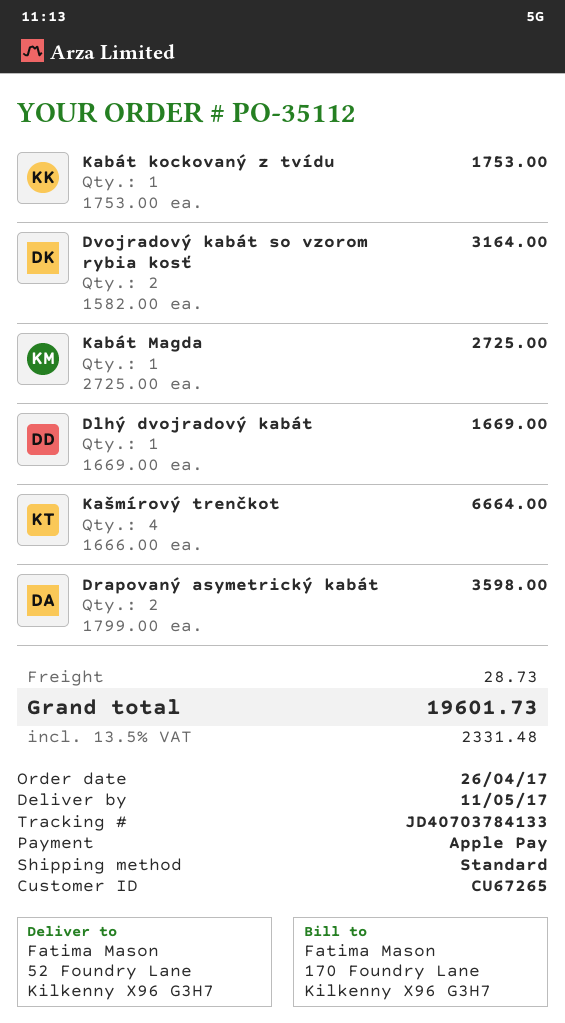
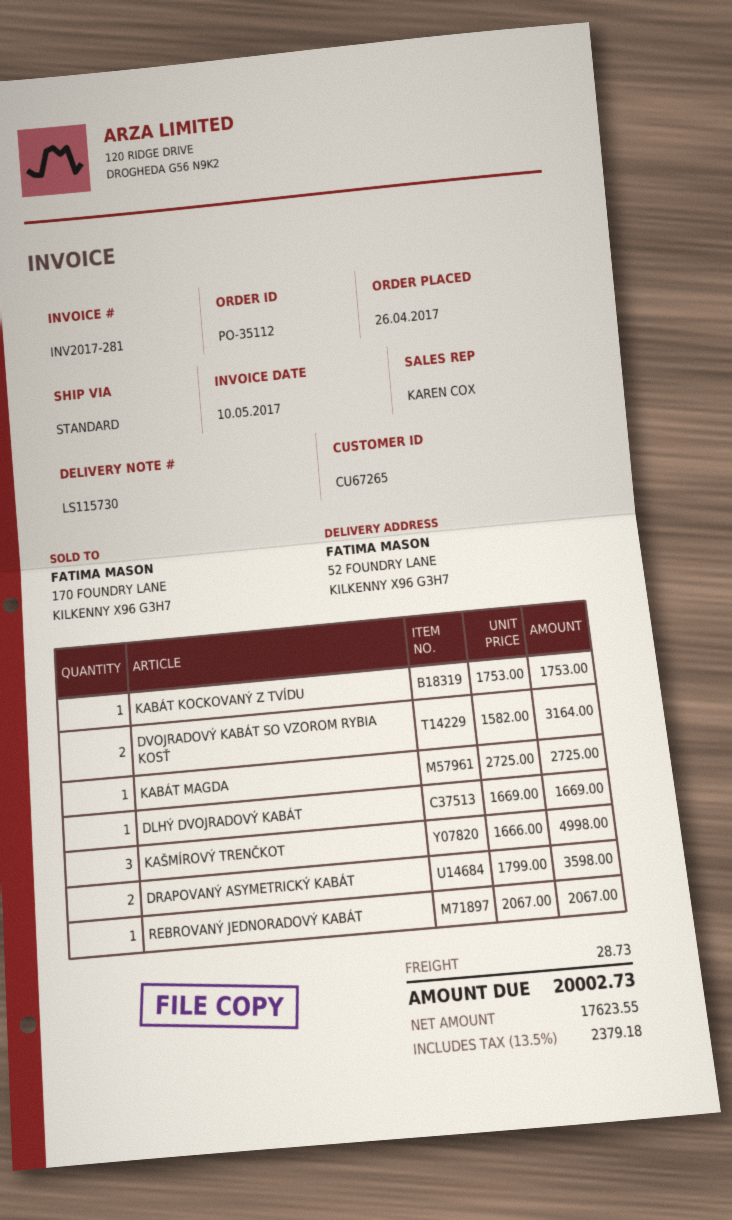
Kašmírový trenčkot: 4 x 1666.00 = 6664.00 -> 3 x 1666.00 = 4998.00
REBROVANÝ JEDNORADOVÝ KABÁT: none -> 1 x 2067.00 = 2067.00
tax: 13.5% = 2331.48 -> 13.5% = 2379.18
total: 19601.73 -> 20002.73

